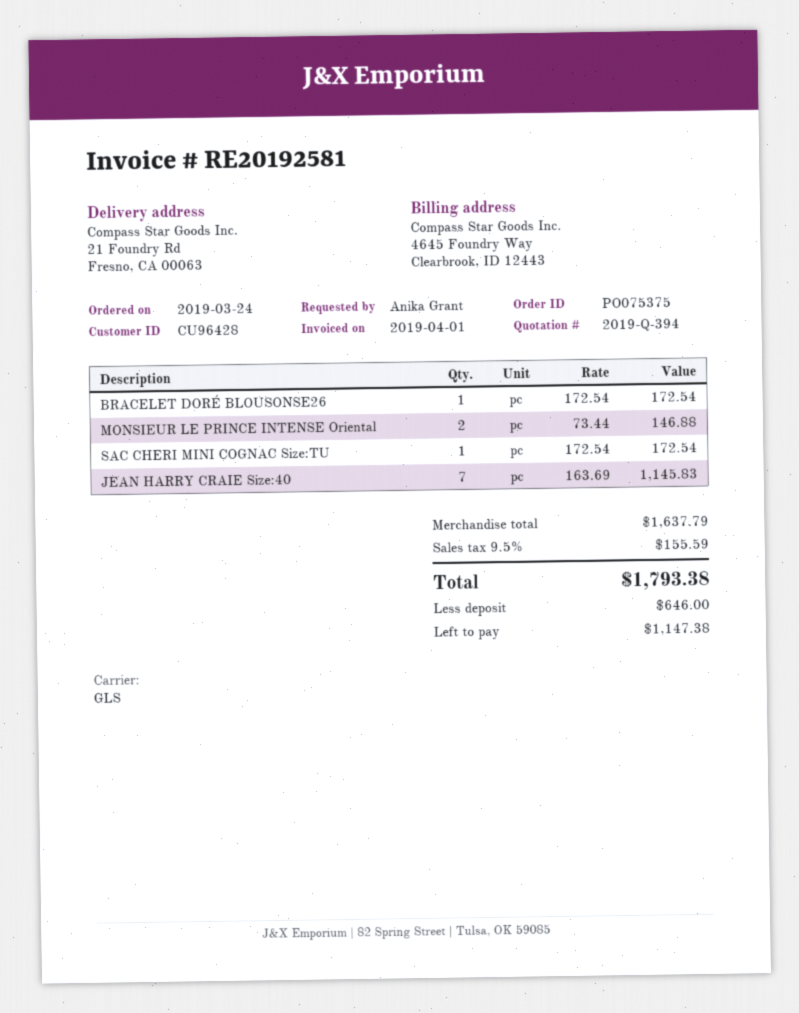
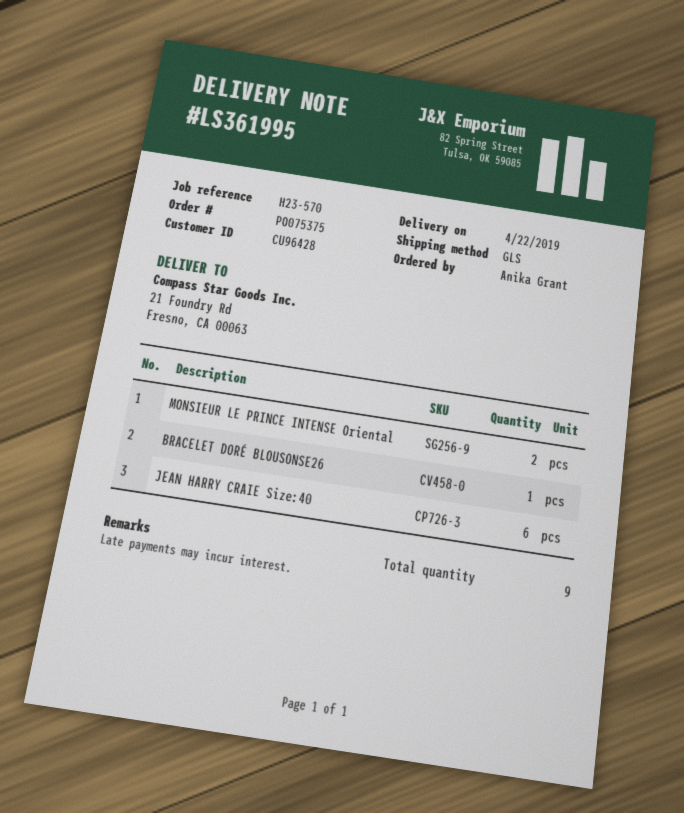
SAC CHERI MINI COGNAC Size:TU: 1 -> none
JEAN HARRY CRAIE Size:40: 7 -> 6

